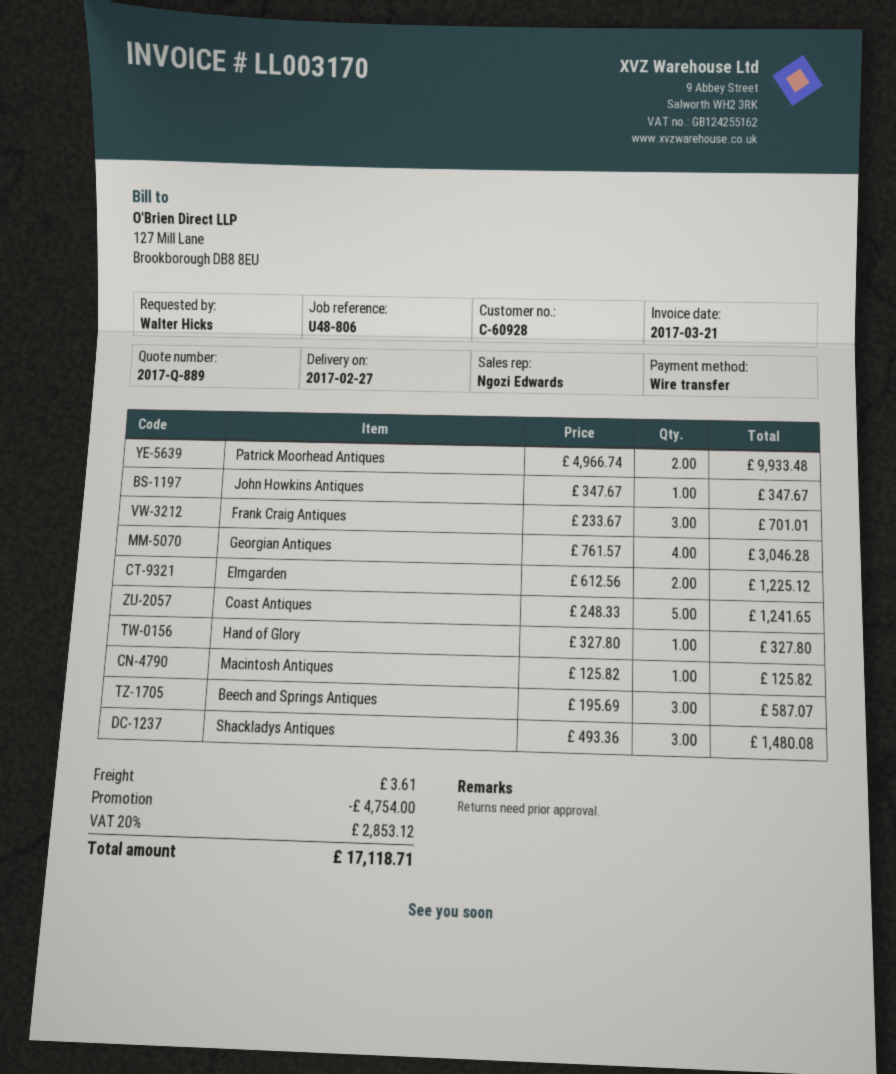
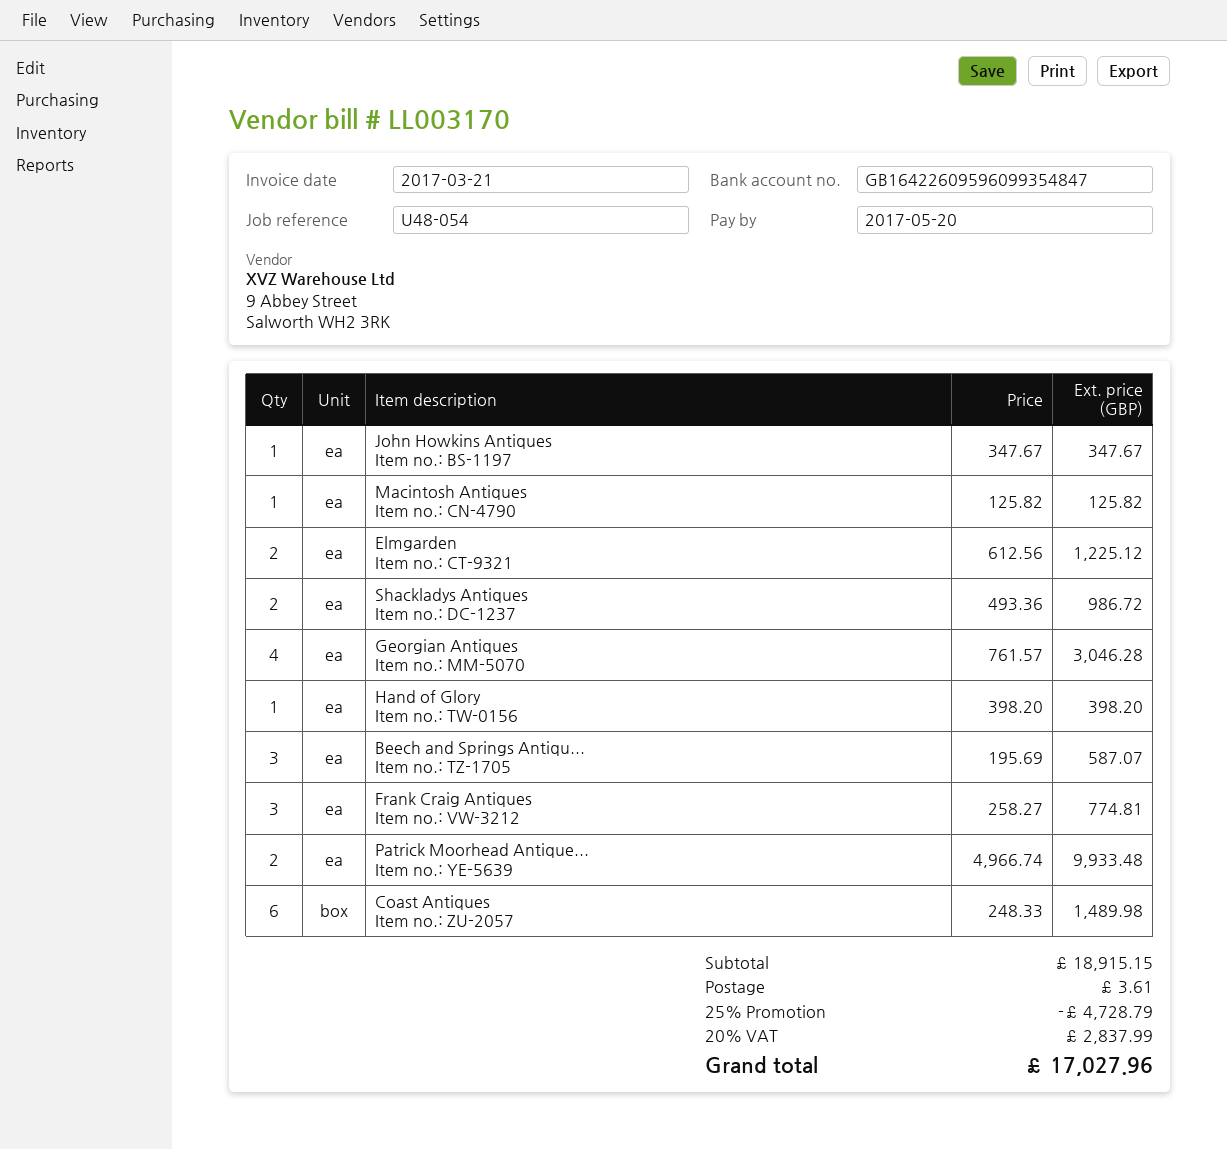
reference: U48-806 -> U48-054
Frank Craig Antiques: 3 x 233.67 = 701.01 -> 3 x 258.27 = 774.81
Coast Antiques: 5 x 248.33 = 1241.65 -> 6 x 248.33 = 1489.98
Hand of Glory: 1 x 327.80 = 327.80 -> 1 x 398.20 = 398.20
Shackladys Antiques: 3 x 493.36 = 1480.08 -> 2 x 493.36 = 986.72
discount: 4754.00 -> 4728.79
tax: 20% = 2853.12 -> 20% = 2837.99
total: 17118.71 -> 17027.96

